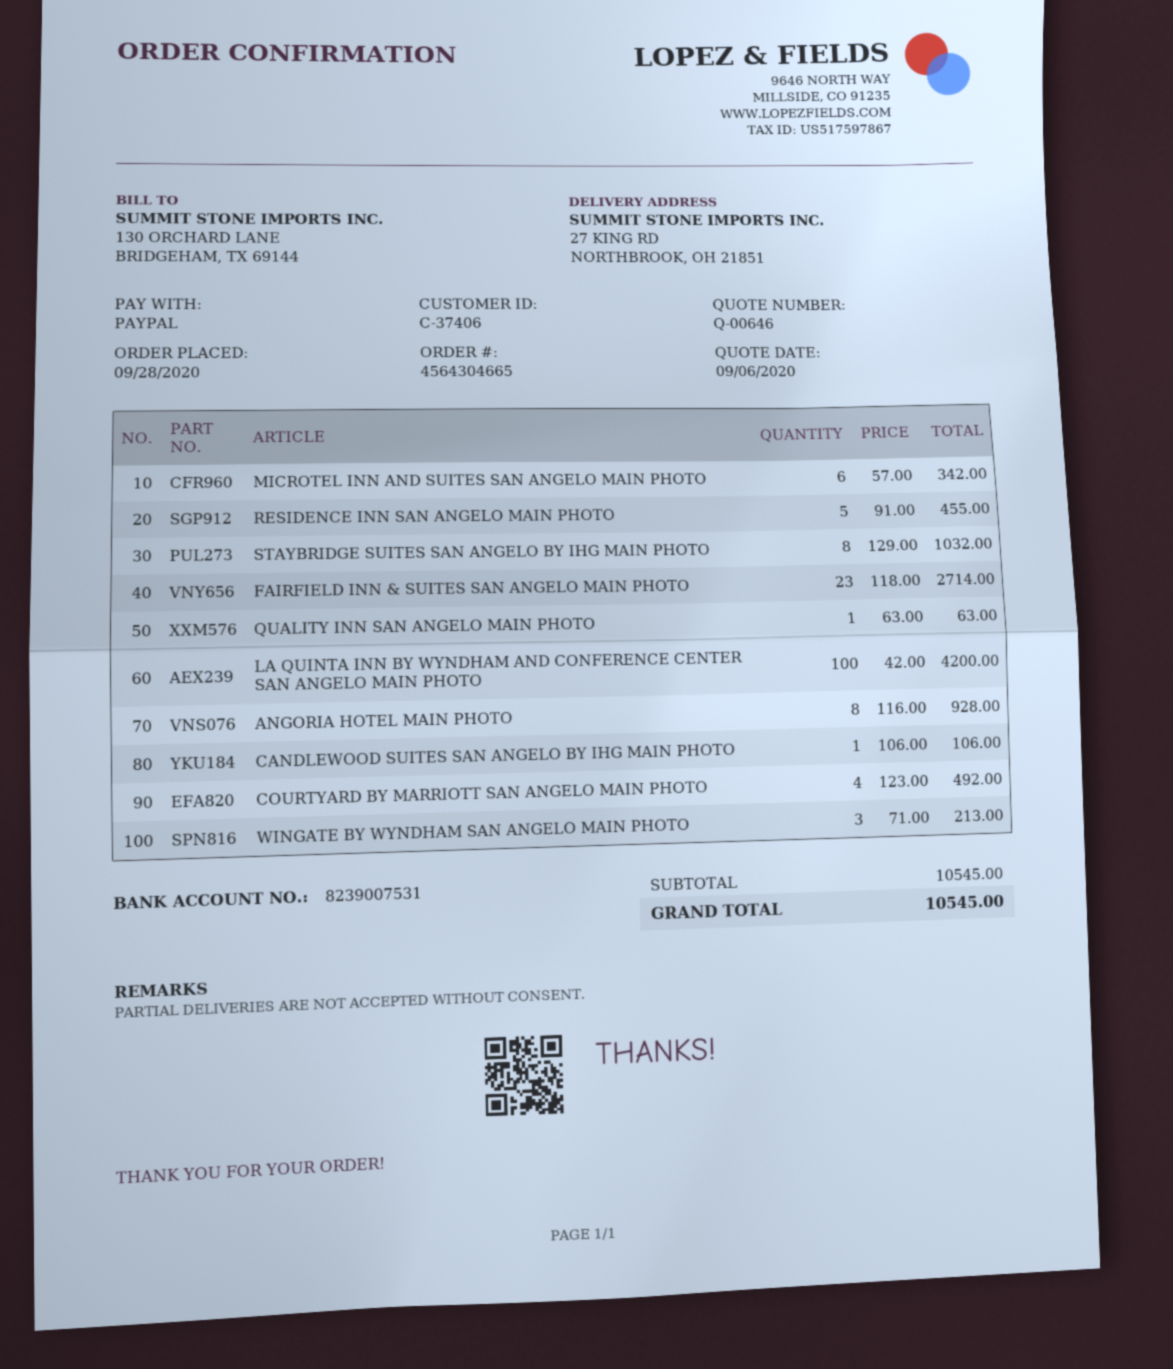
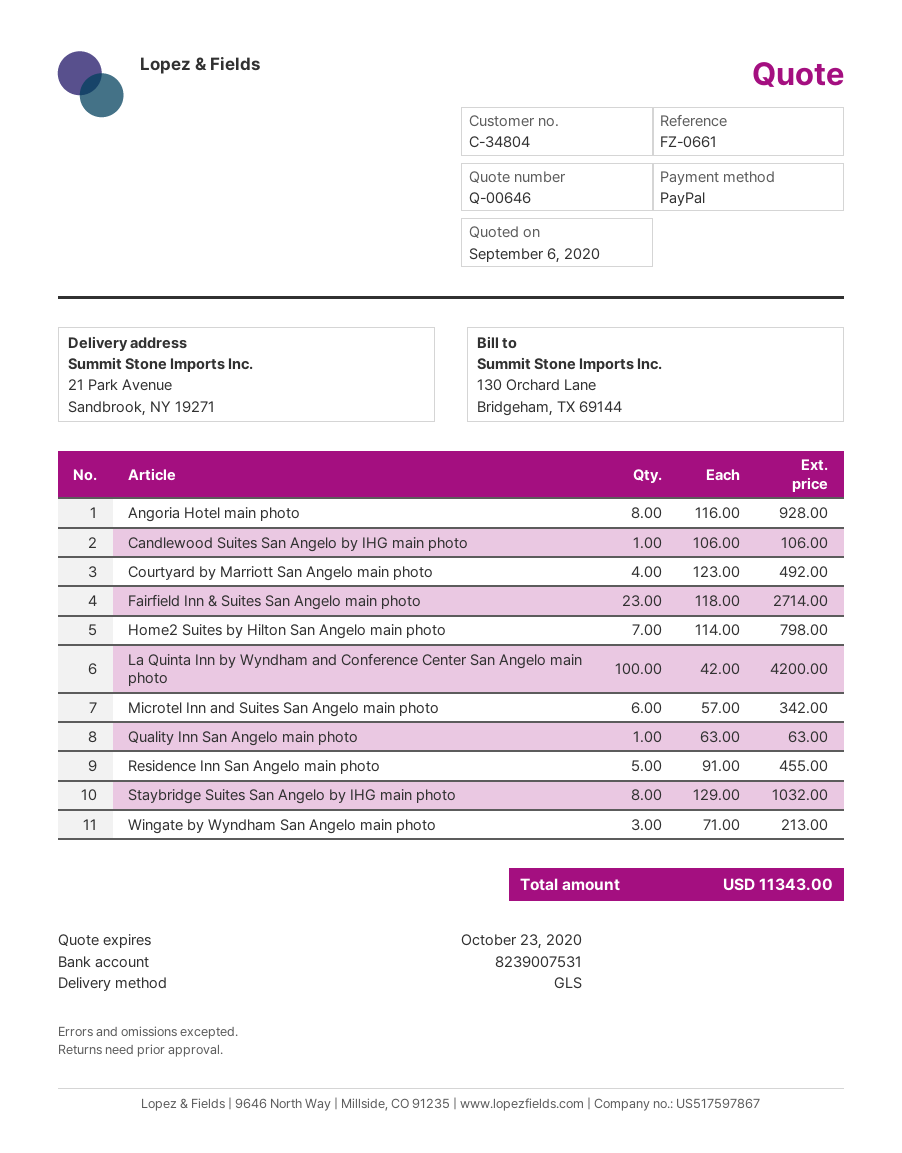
customer number: C-37406 -> C-34804
ship to: 27 KING RD, NORTHBROOK, OH 21851 -> 21 Park Avenue, Sandbrook, NY 19271
Home2 Suites by Hilton San Angelo main photo: none -> 7 x 114.00 = 798.00
total: 10545.00 -> 11343.00

